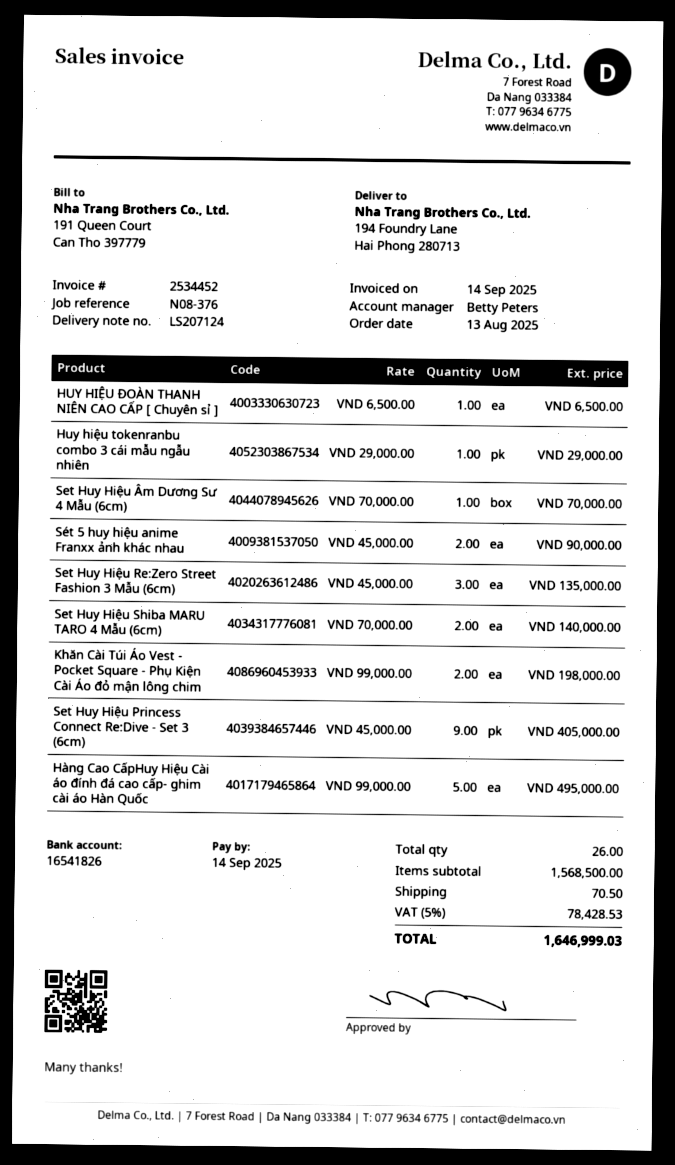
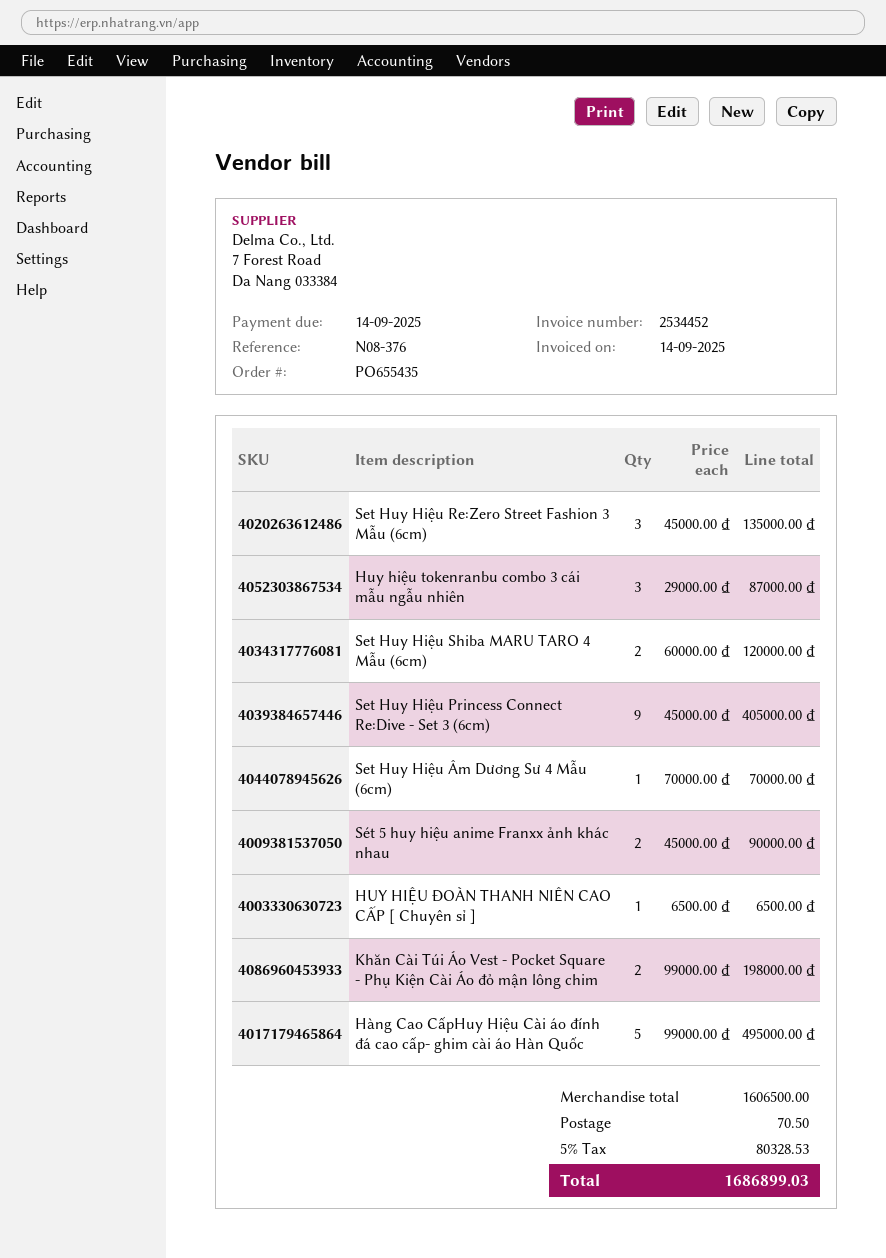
Huy hiệu tokenranbu combo 3 cái mẫu ngẫu nhiên: 1 x 29000.00 = 29000.00 -> 3 x 29000.00 = 87000.00
Set Huy Hiệu Shiba MARU TARO 4 Mẫu (6cm): 2 x 70000.00 = 140000.00 -> 2 x 60000.00 = 120000.00
subtotal: 1568500.00 -> 1606500.00
tax: 5% = 78428.53 -> 5% = 80328.53
total: 1646999.03 -> 1686899.03

